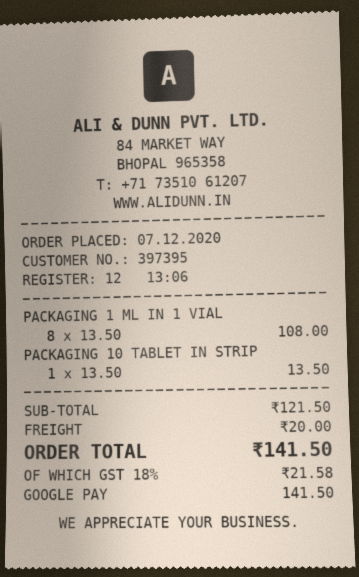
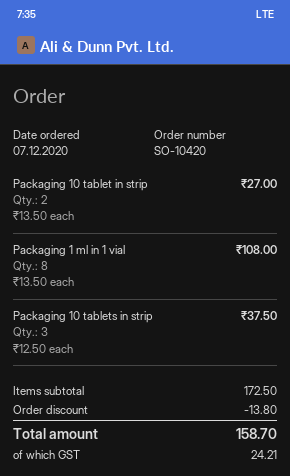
PACKAGING 10 TABLET IN STRIP: 1 x 13.50 = 13.50 -> 2 x 13.50 = 27.00
Packaging 10 tablets in strip: none -> 3 x 12.50 = 37.50
subtotal: 121.50 -> 172.50
discount: none -> 13.80
shipping: 20.00 -> none
tax: 21.58 -> 24.21
total: 141.50 -> 158.70

